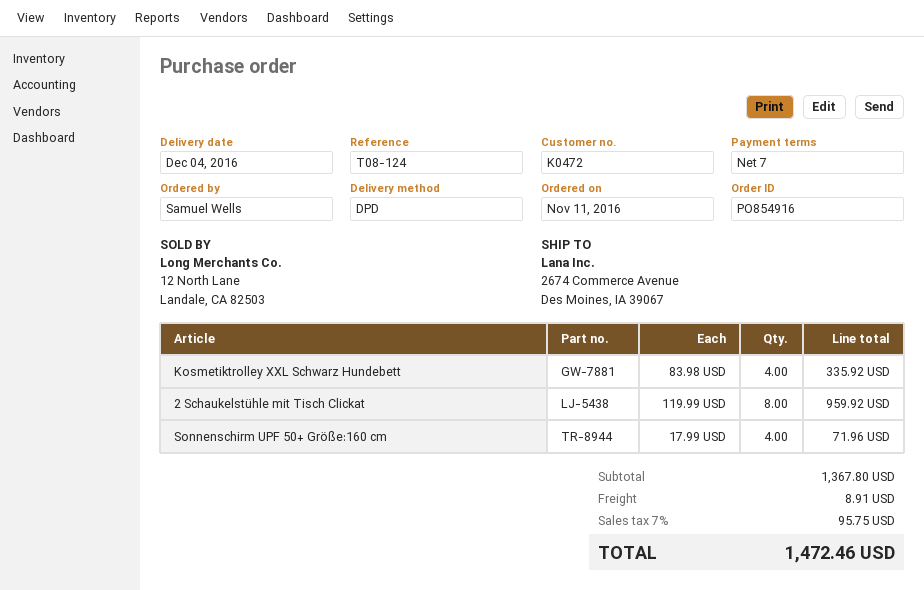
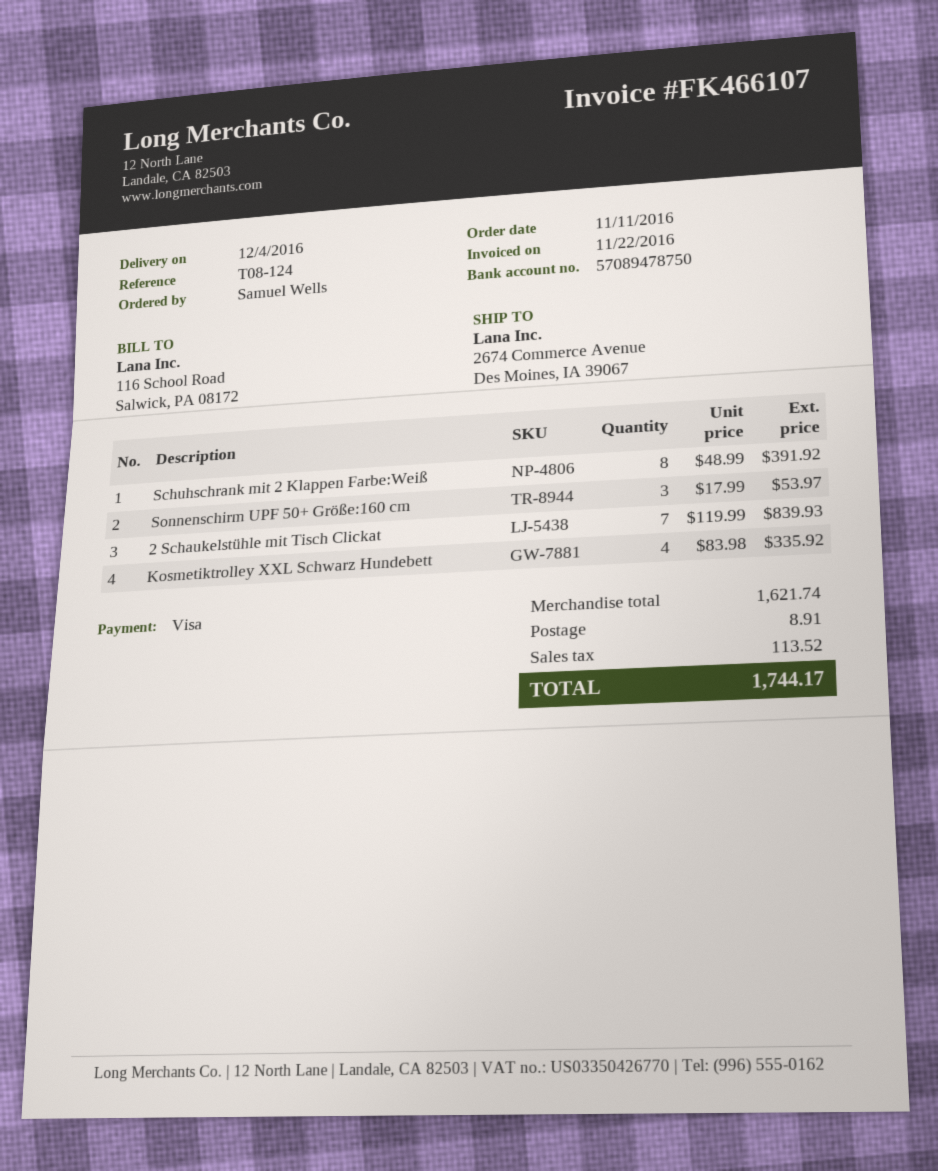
2 Schaukelstühle mit Tisch Clickat: 8 x 119.99 = 959.92 -> 7 x 119.99 = 839.93
Sonnenschirm UPF 50+ Größe:160 cm: 4 x 17.99 = 71.96 -> 3 x 17.99 = 53.97
Schuhschrank mit 2 Klappen Farbe:Weiß: none -> 8 x 48.99 = 391.92
subtotal: 1367.80 -> 1621.74
tax: 95.75 -> 113.52
total: 1472.46 -> 1744.17

